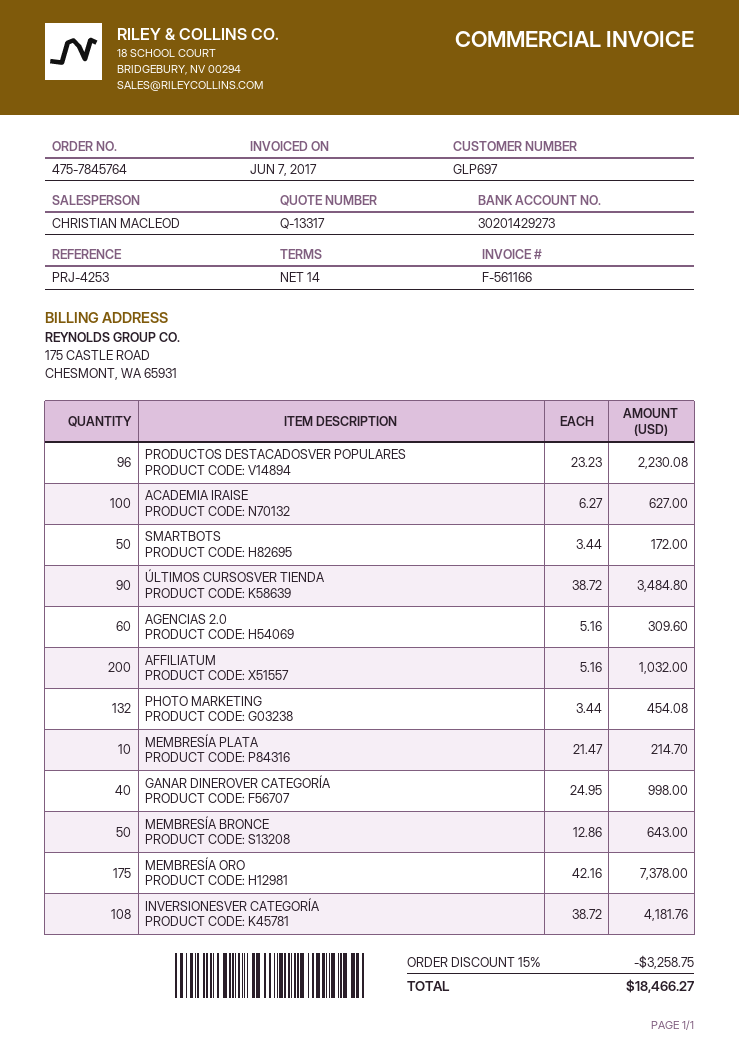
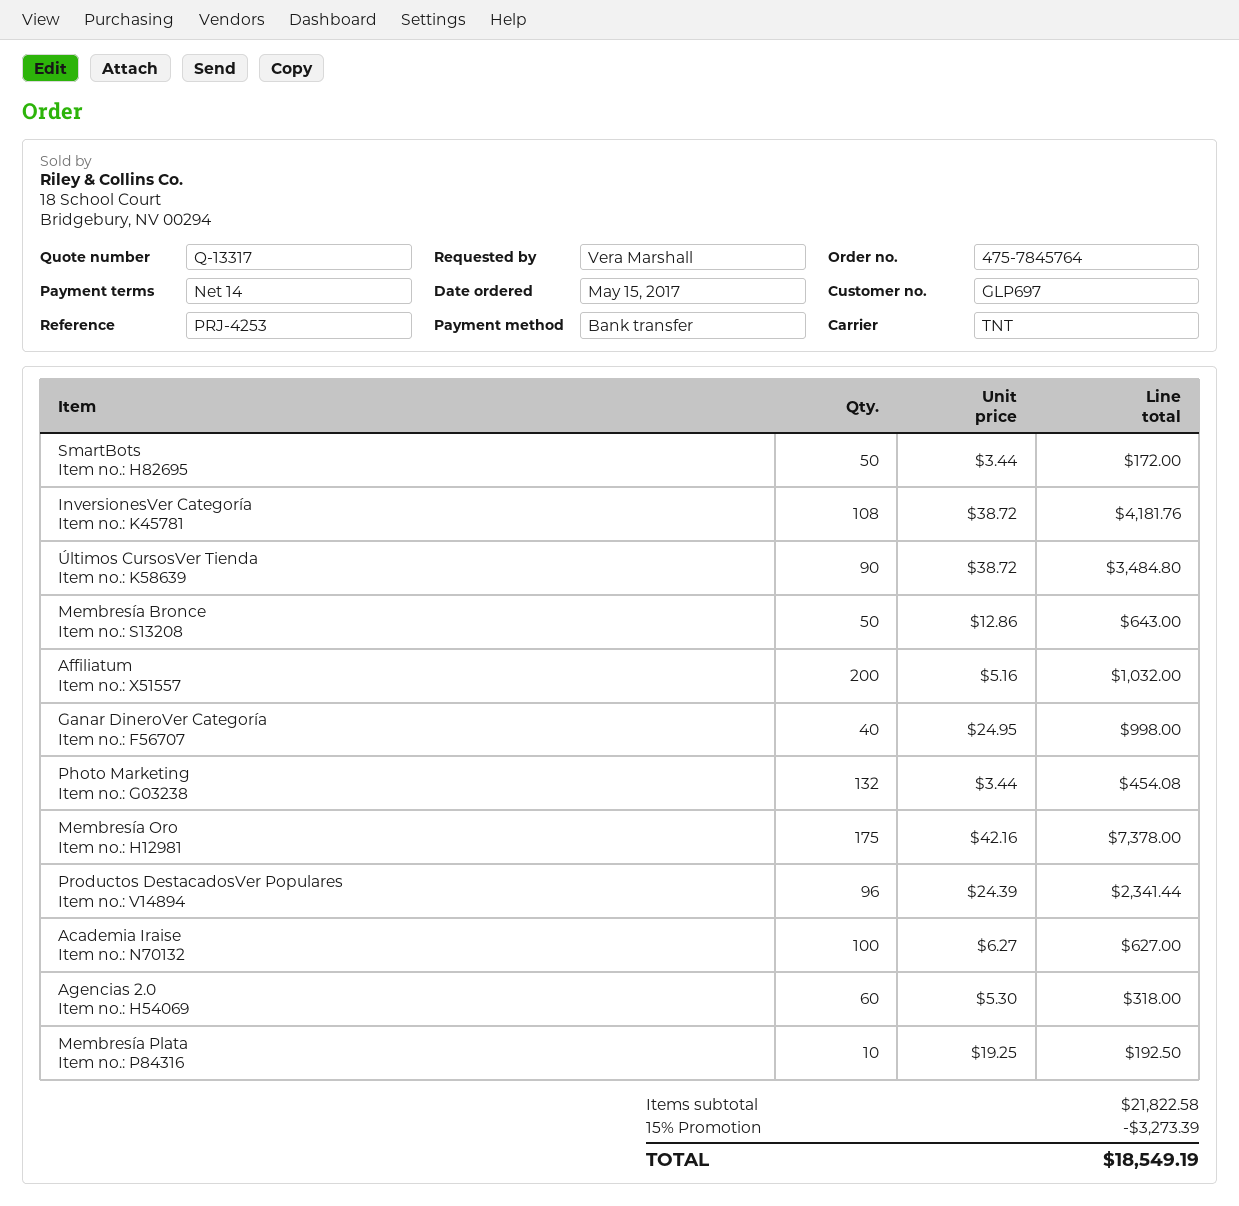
PRODUCTOS DESTACADOSVER POPULARES: 96 x 23.23 = 2230.08 -> 96 x 24.39 = 2341.44
AGENCIAS 2.0: 60 x 5.16 = 309.60 -> 60 x 5.30 = 318.00
MEMBRESÍA PLATA: 10 x 21.47 = 214.70 -> 10 x 19.25 = 192.50
discount: 15% = 3258.75 -> 15% = 3273.39
total: 18466.27 -> 18549.19

